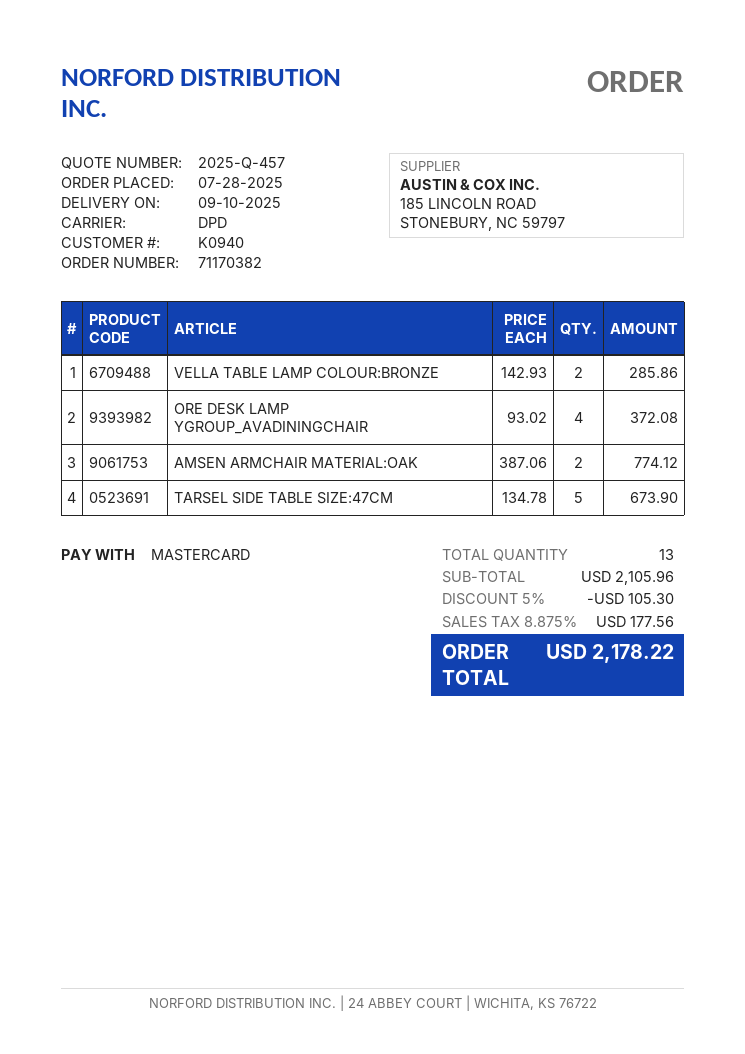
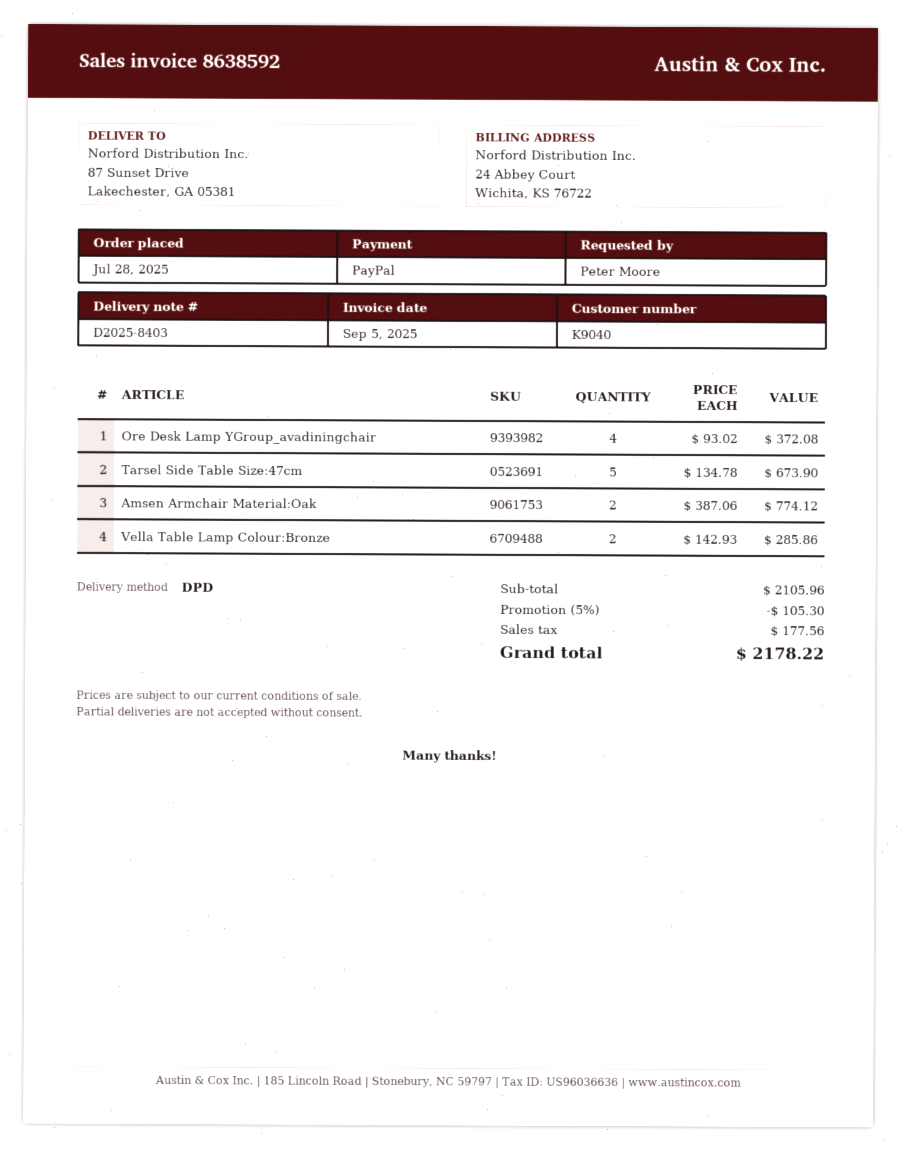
customer number: K0940 -> K9040
payment method: Mastercard -> PayPal

